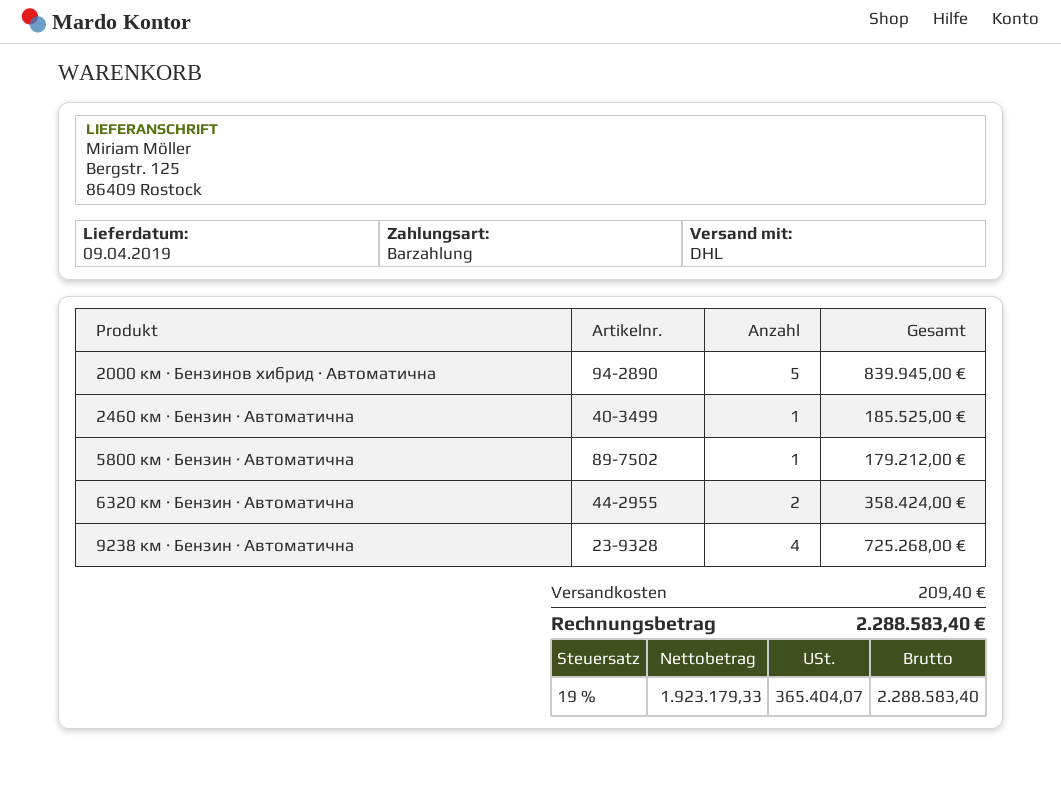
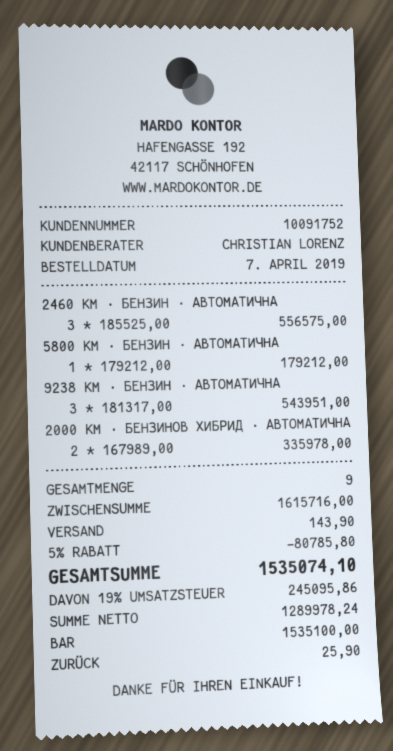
2000 км · Бензинов хибрид · Автоматична: 5 for 839945.00 -> 2 for 335978.00
2460 км · Бензин · Автоматична: 1 for 185525.00 -> 3 for 556575.00
6320 км · Бензин · Автоматична: 2 for 358424.00 -> none
9238 км · Бензин · Автоматична: 4 for 725268.00 -> 3 for 543951.00
discount: none -> 5% = 80785.80
shipping: 209.40 -> 143.90
net: 1923179.33 -> 1289978.24
tax: 19% = 365404.07 -> 19% = 245095.86
total: 2288583.40 -> 1535074.10

